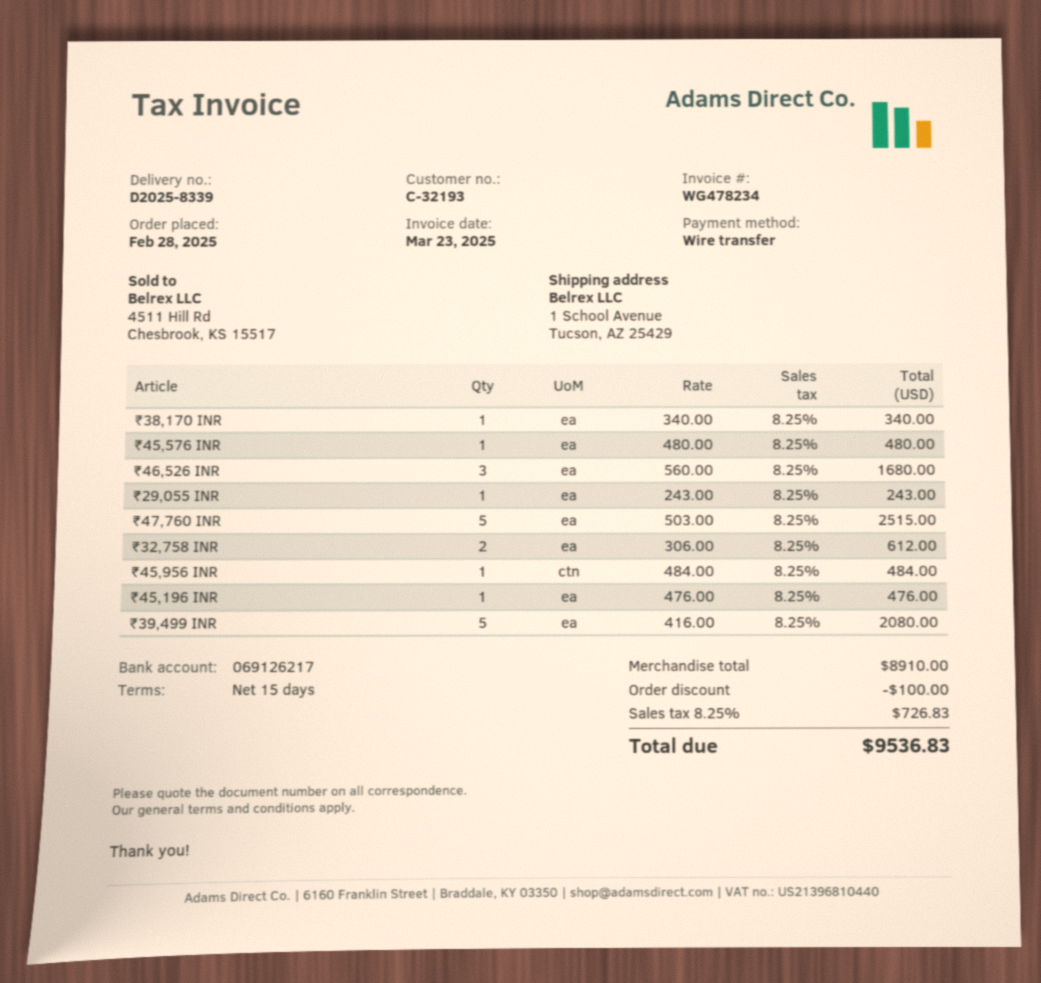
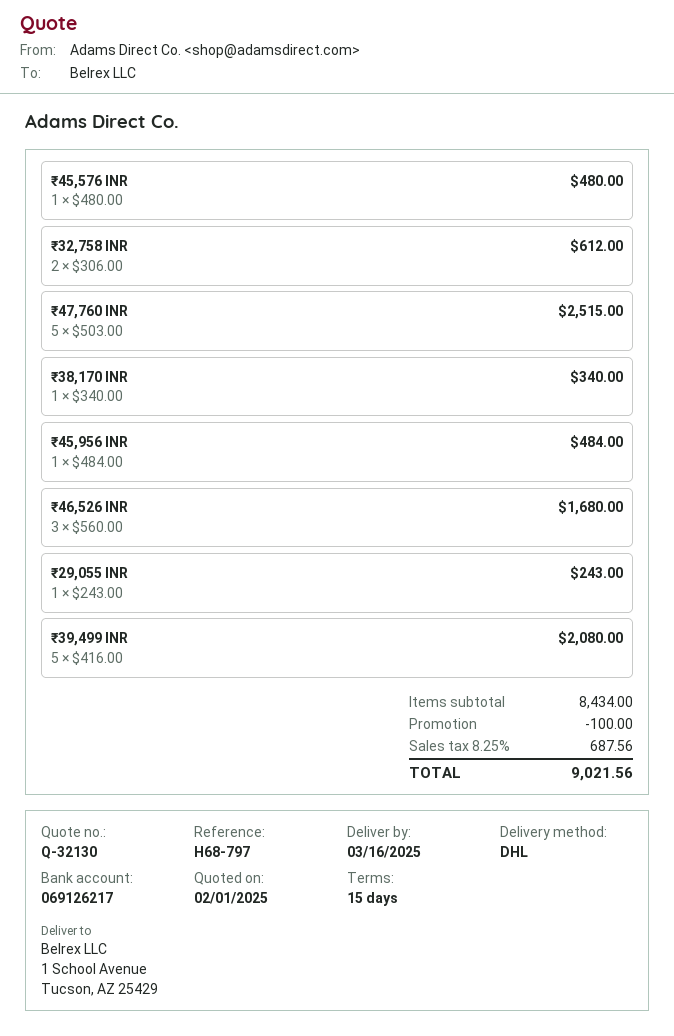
₹45,196 INR: 1 x 476.00 = 476.00 -> none
subtotal: 8910.00 -> 8434.00
tax: 8.25% = 726.83 -> 8.25% = 687.56
total: 9536.83 -> 9021.56

